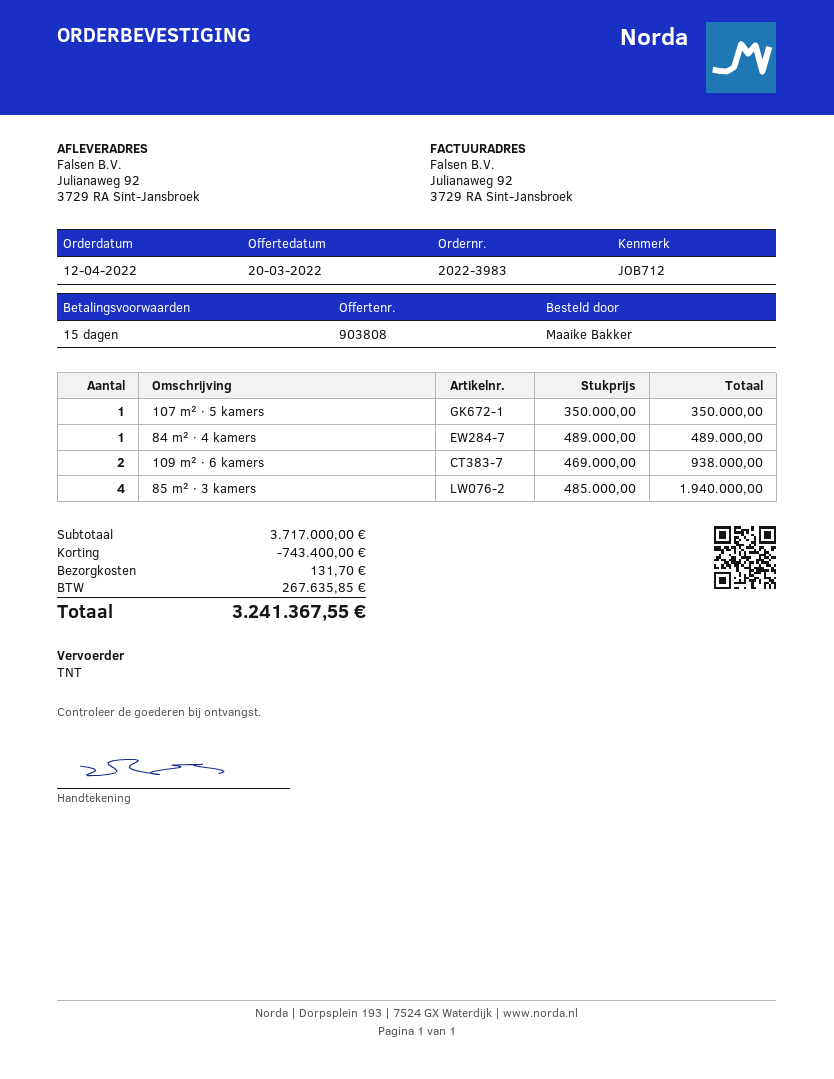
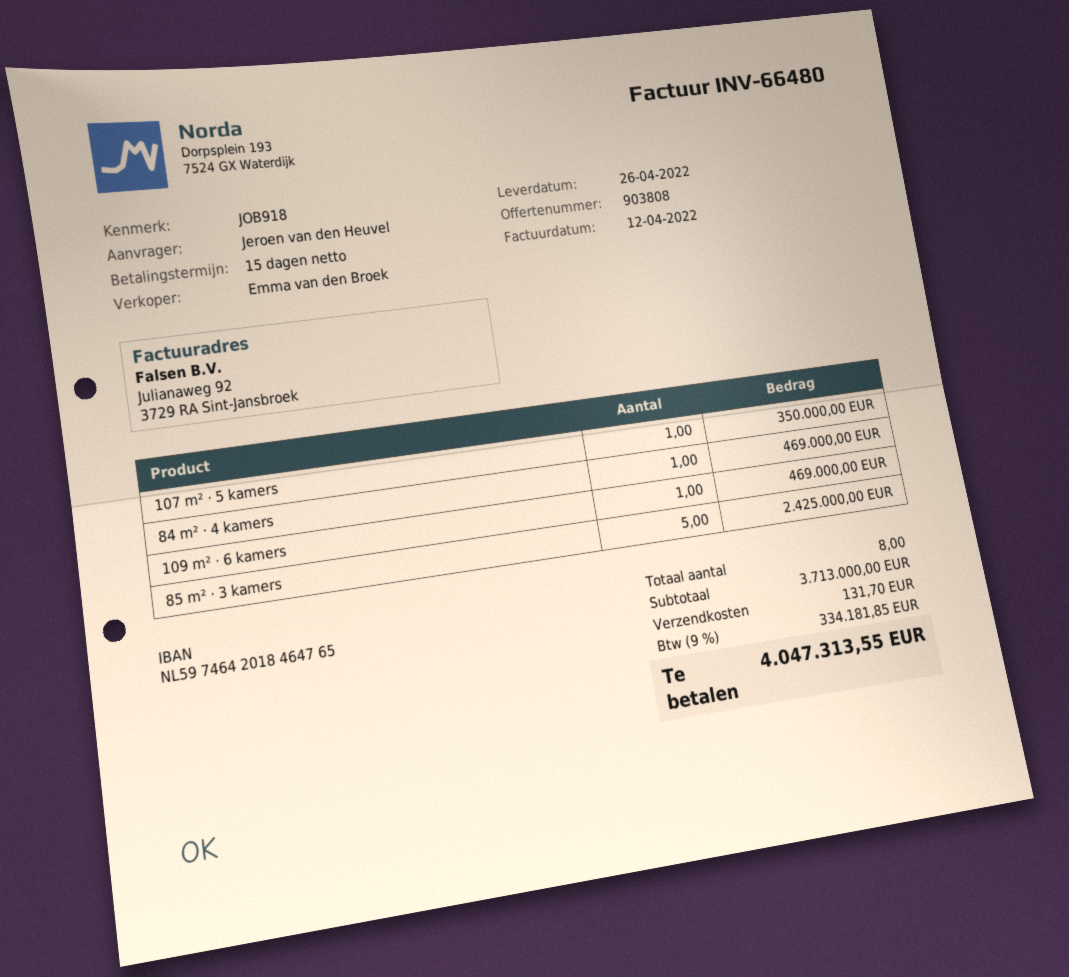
reference: JOB712 -> JOB918
ordered by: Maaike Bakker -> Jeroen van den Heuvel
84 m² · 4 kamers: 1 for 489000.00 -> 1 for 469000.00
109 m² · 6 kamers: 2 for 938000.00 -> 1 for 469000.00
85 m² · 3 kamers: 4 for 1940000.00 -> 5 for 2425000.00
subtotal: 3717000.00 -> 3713000.00
discount: 743400.00 -> none
tax: 267635.85 -> 334181.85
total: 3241367.55 -> 4047313.55

